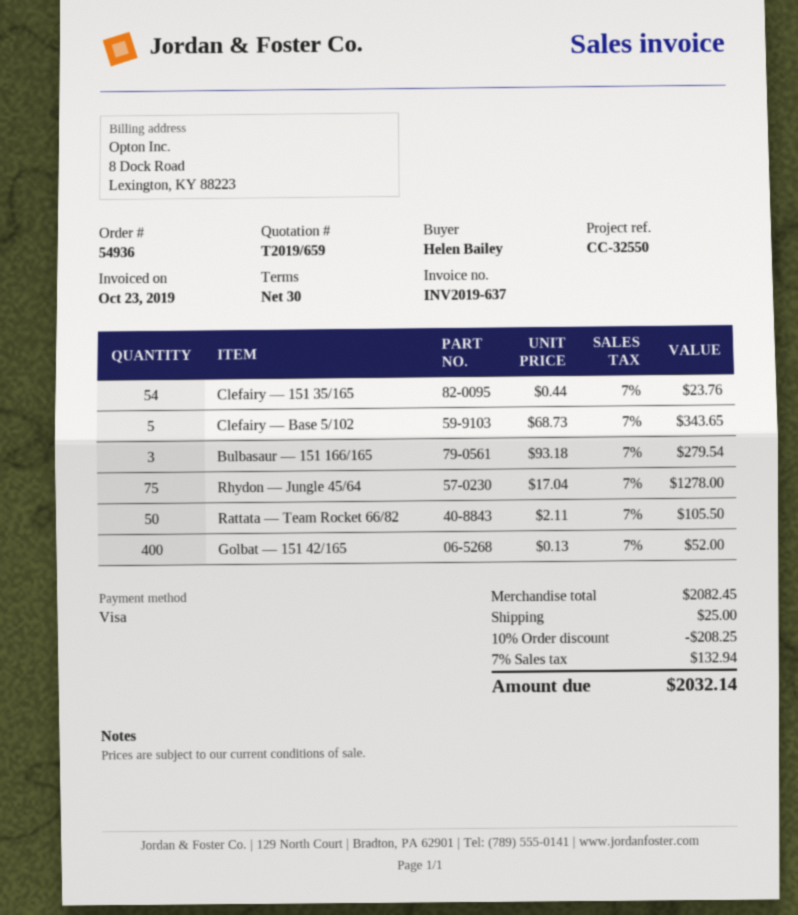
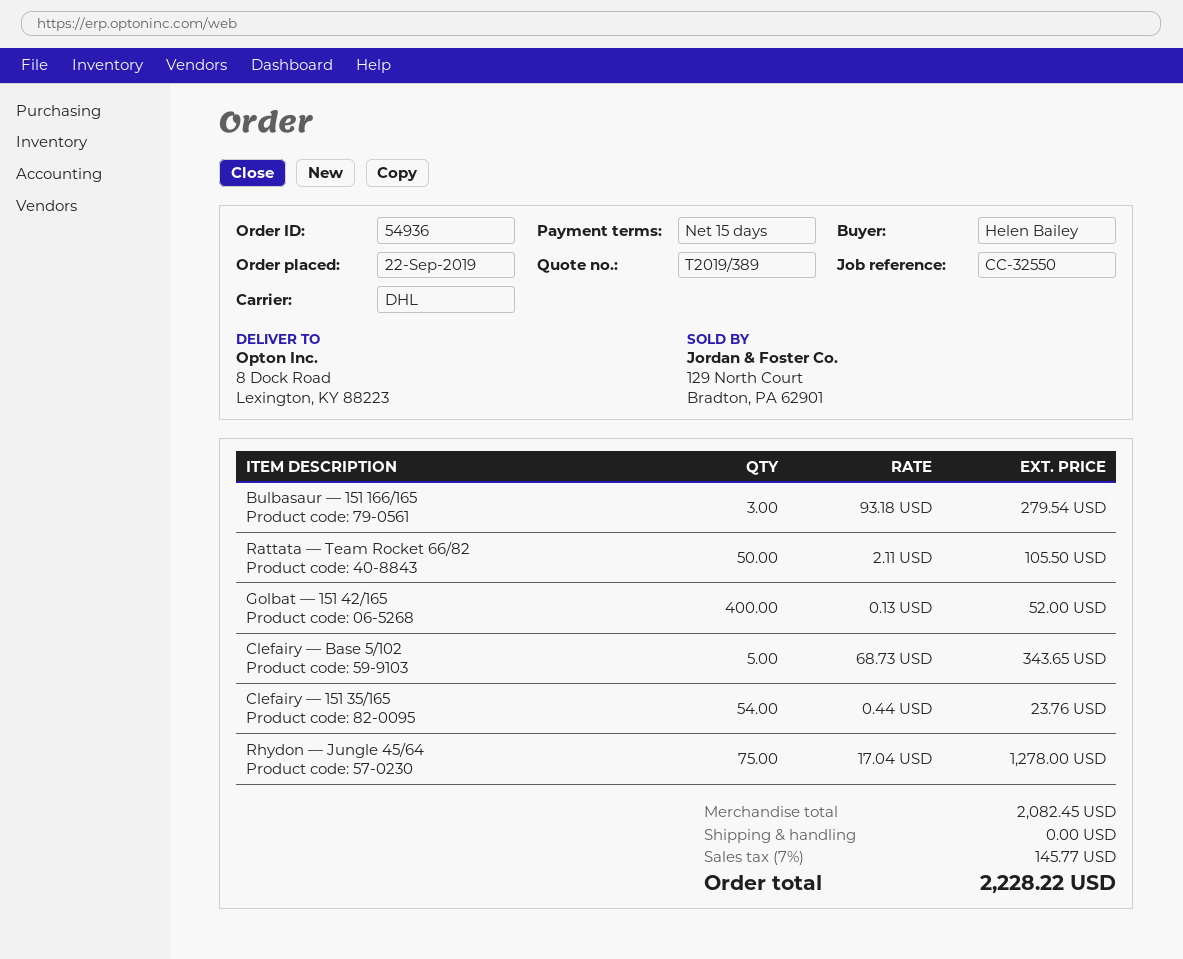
quote number: T2019/659 -> T2019/389
payment terms: 30 days -> 15 days
discount: 10% = 208.25 -> none
shipping: 25.00 -> 0.00
tax: 7% = 132.94 -> 7% = 145.77
total: 2032.14 -> 2228.22

